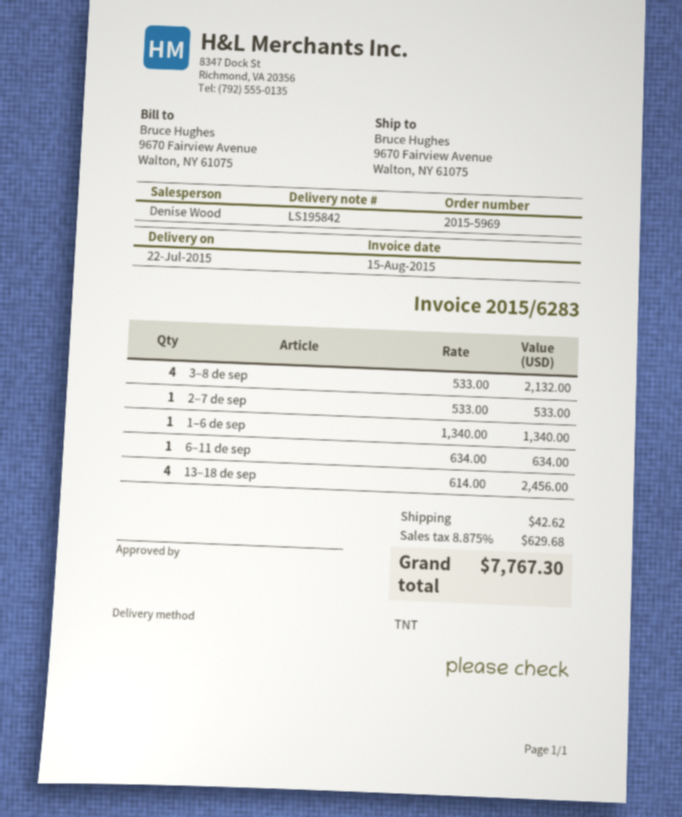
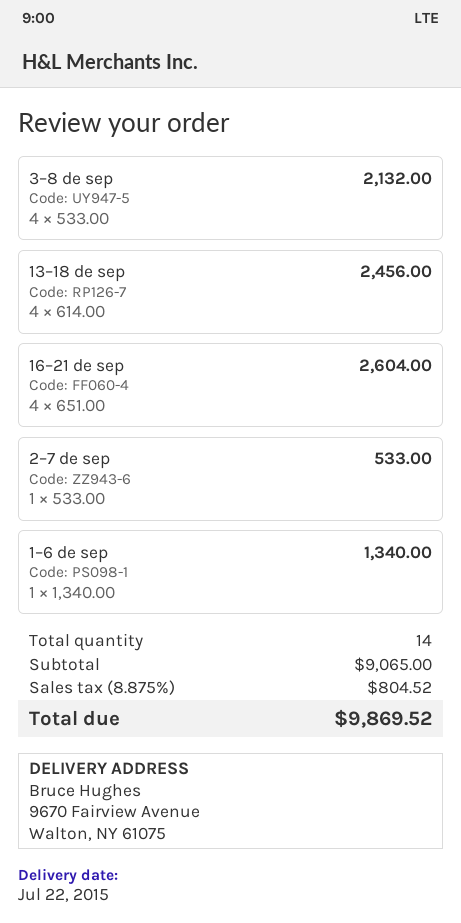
6–11 de sep: 1 x 634.00 = 634.00 -> none
16–21 de sep: none -> 4 x 651.00 = 2604.00
shipping: 42.62 -> none
tax: 8.875% = 629.68 -> 8.875% = 804.52
total: 7767.30 -> 9869.52

